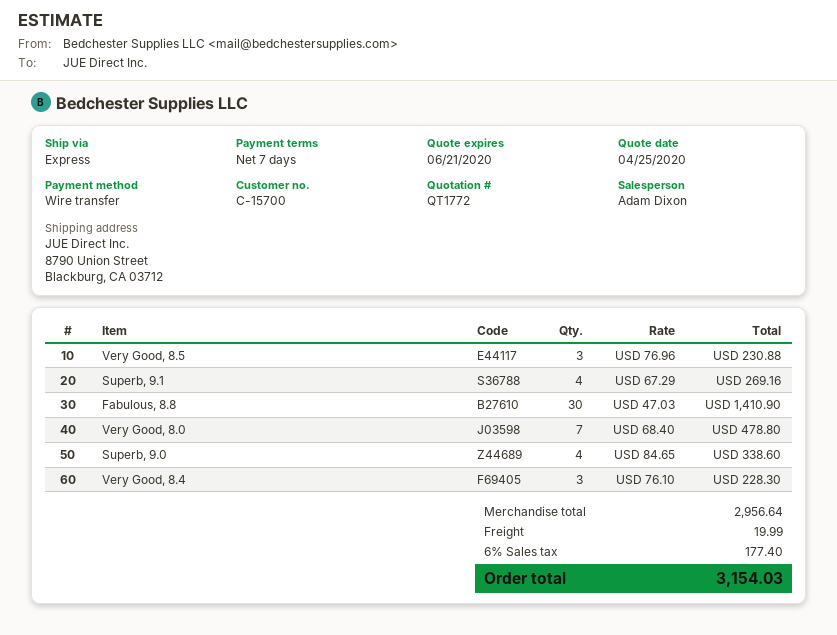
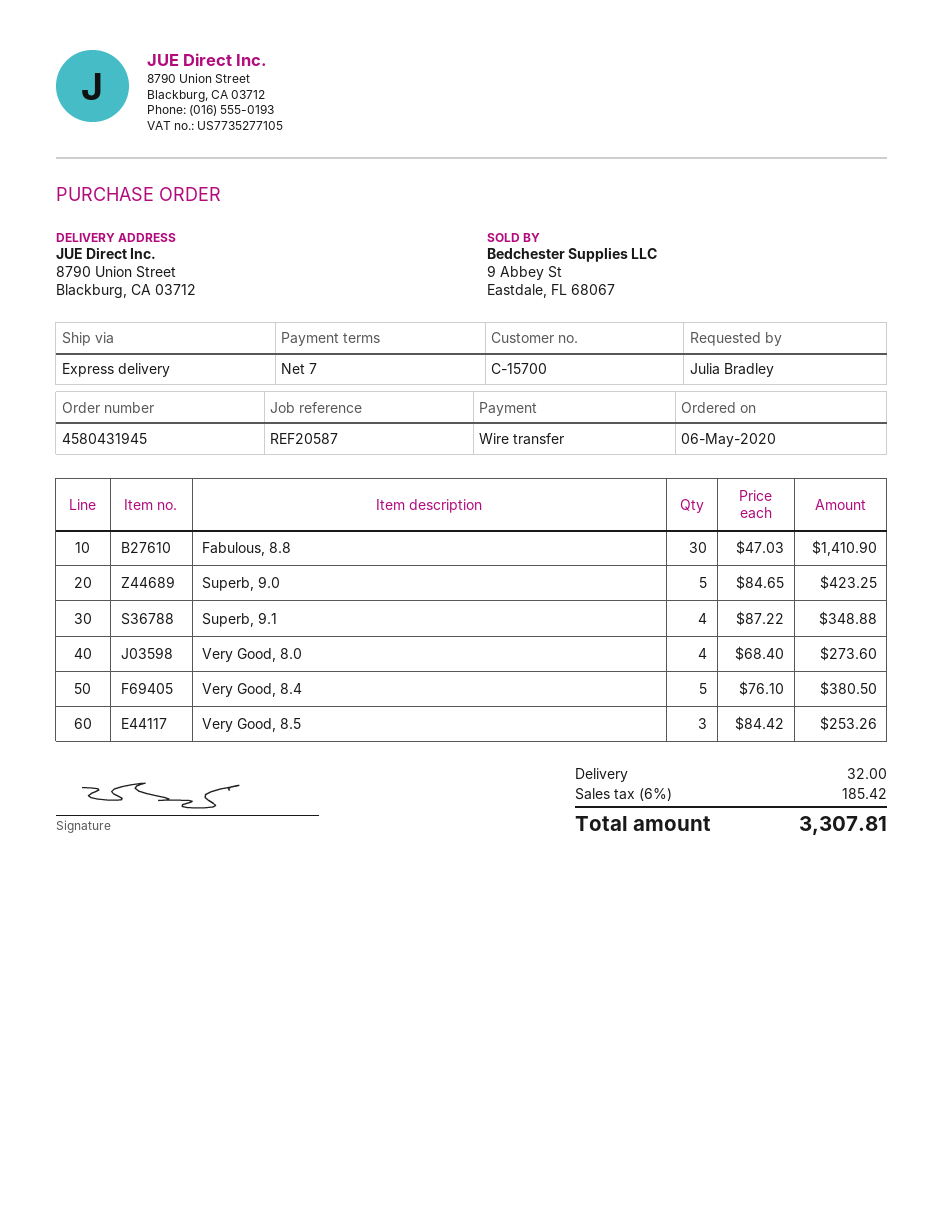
Very Good, 8.5: 3 x 76.96 = 230.88 -> 3 x 84.42 = 253.26
Superb, 9.1: 4 x 67.29 = 269.16 -> 4 x 87.22 = 348.88
Very Good, 8.0: 7 x 68.40 = 478.80 -> 4 x 68.40 = 273.60
Superb, 9.0: 4 x 84.65 = 338.60 -> 5 x 84.65 = 423.25
Very Good, 8.4: 3 x 76.10 = 228.30 -> 5 x 76.10 = 380.50
shipping: 19.99 -> 32.00
tax: 6% = 177.40 -> 6% = 185.42
total: 3154.03 -> 3307.81

